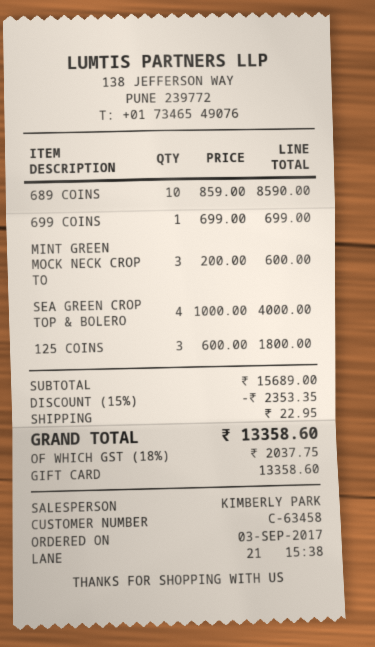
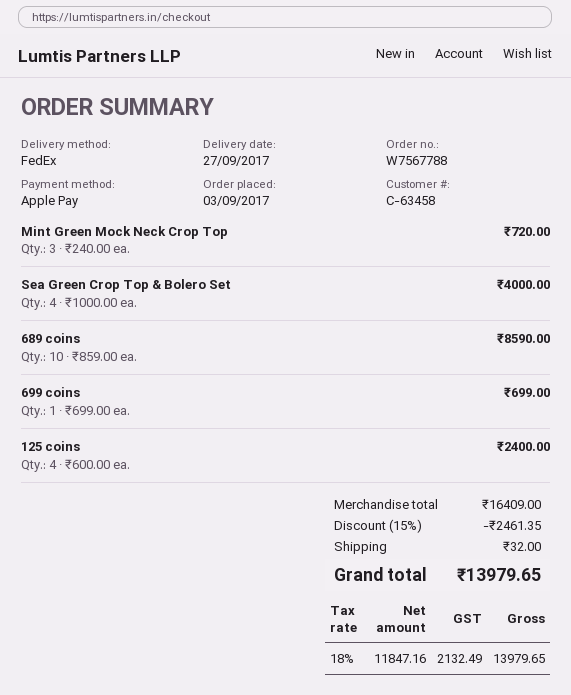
payment method: gift card -> Apple Pay
MINT GREEN MOCK NECK CROP TO: 3 x 200.00 = 600.00 -> 3 x 240.00 = 720.00
125 COINS: 3 x 600.00 = 1800.00 -> 4 x 600.00 = 2400.00
subtotal: 15689.00 -> 16409.00
discount: 15% = 2353.35 -> 15% = 2461.35
shipping: 22.95 -> 32.00
tax: 18% = 2037.75 -> 18% = 2132.49
total: 13358.60 -> 13979.65

